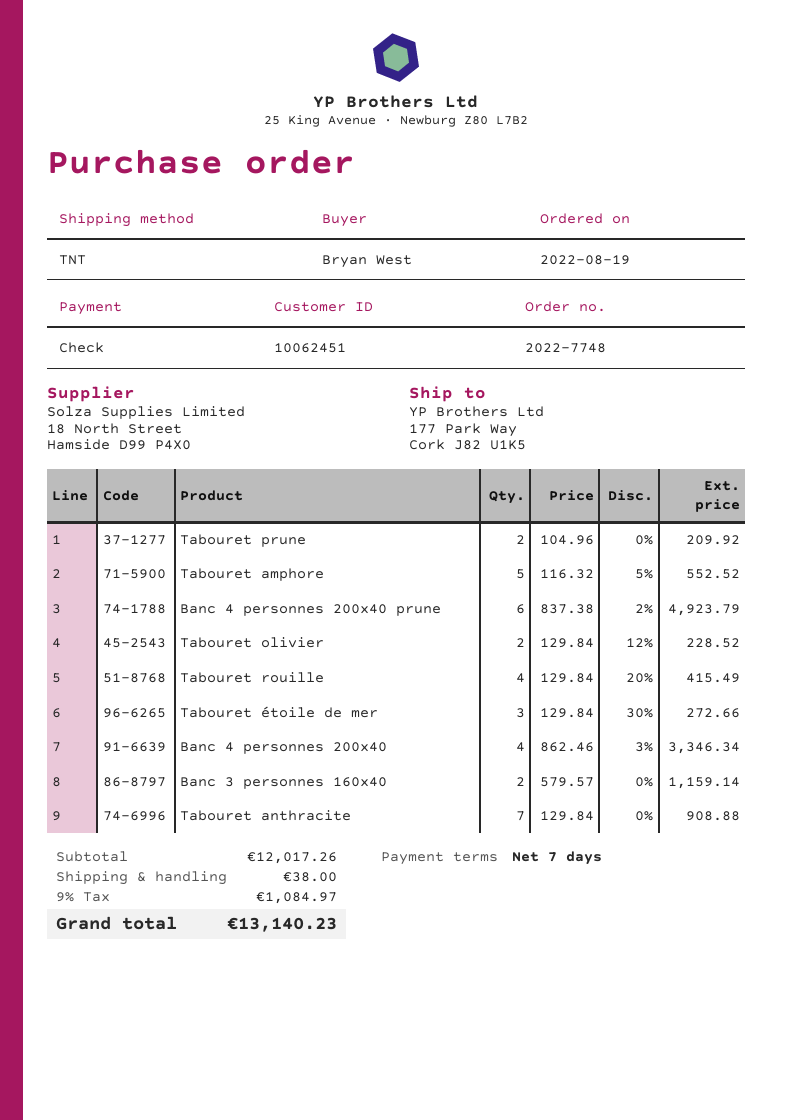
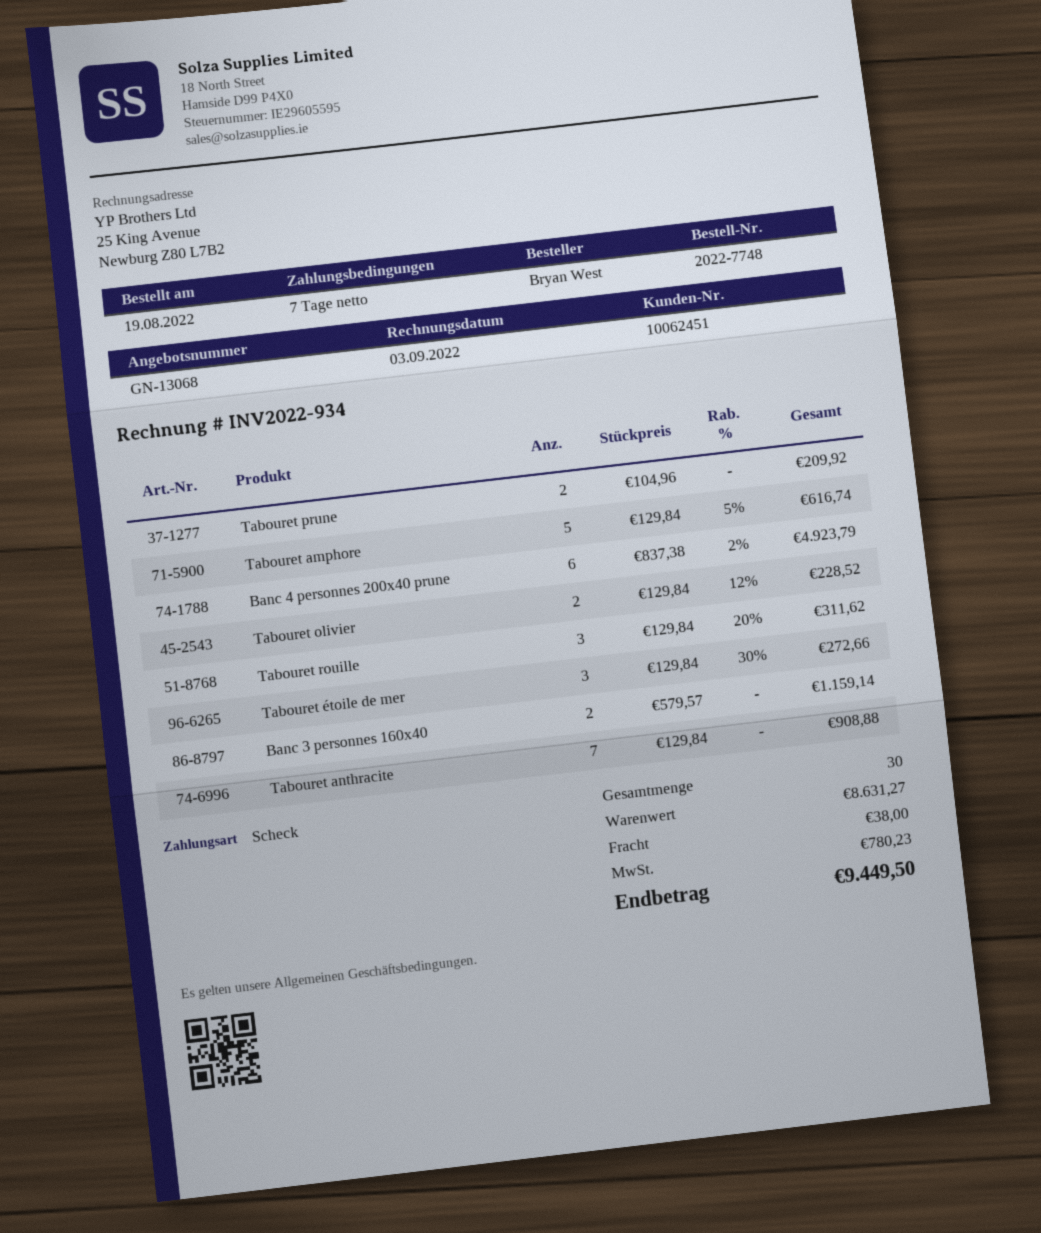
Tabouret amphore: 5 x 116.32 - 5% = 552.52 -> 5 x 129.84 - 5% = 616.74
Tabouret rouille: 4 x 129.84 - 20% = 415.49 -> 3 x 129.84 - 20% = 311.62
Banc 4 personnes 200x40: 4 x 862.46 - 3% = 3346.34 -> none
subtotal: 12017.26 -> 8631.27
tax: 1084.97 -> 780.23
total: 13140.23 -> 9449.50

